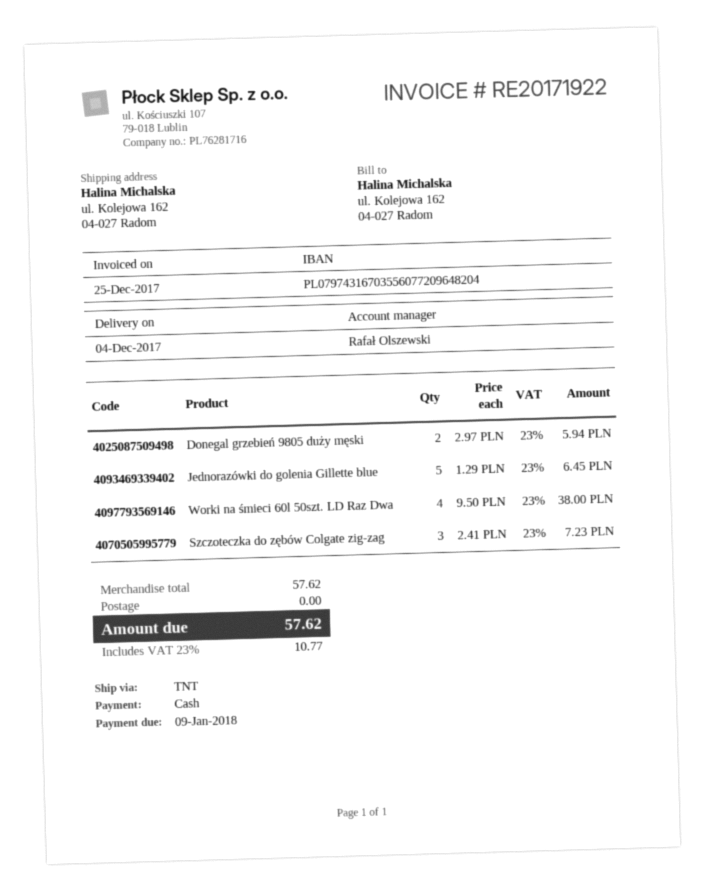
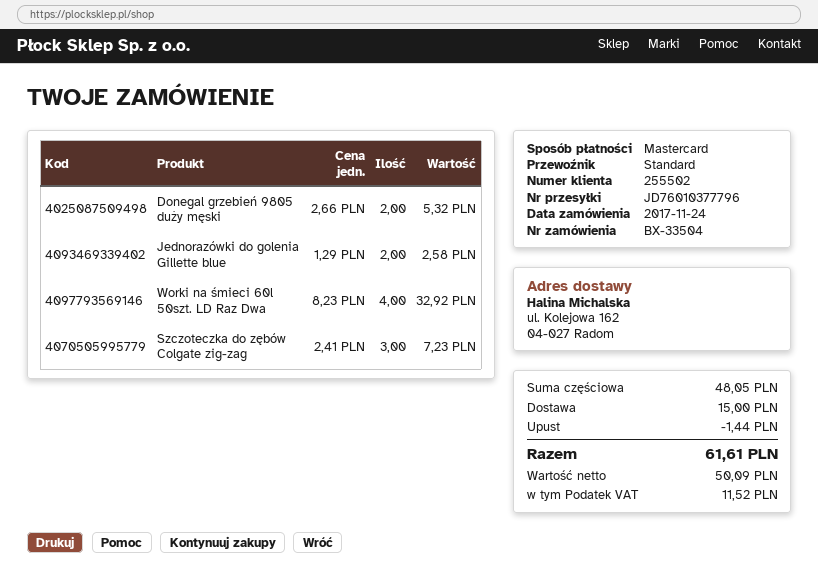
payment method: cash -> Mastercard
shipping method: TNT -> standard
Donegal grzebień 9805 duży męski: 2 x 2.97 = 5.94 -> 2 x 2.66 = 5.32
Jednorazówki do golenia Gillette blue: 5 x 1.29 = 6.45 -> 2 x 1.29 = 2.58
Worki na śmieci 60l 50szt. LD Raz Dwa: 4 x 9.50 = 38.00 -> 4 x 8.23 = 32.92
subtotal: 57.62 -> 48.05
discount: none -> 1.44
shipping: 0.00 -> 15.00
tax: 10.77 -> 11.52
total: 57.62 -> 61.61

